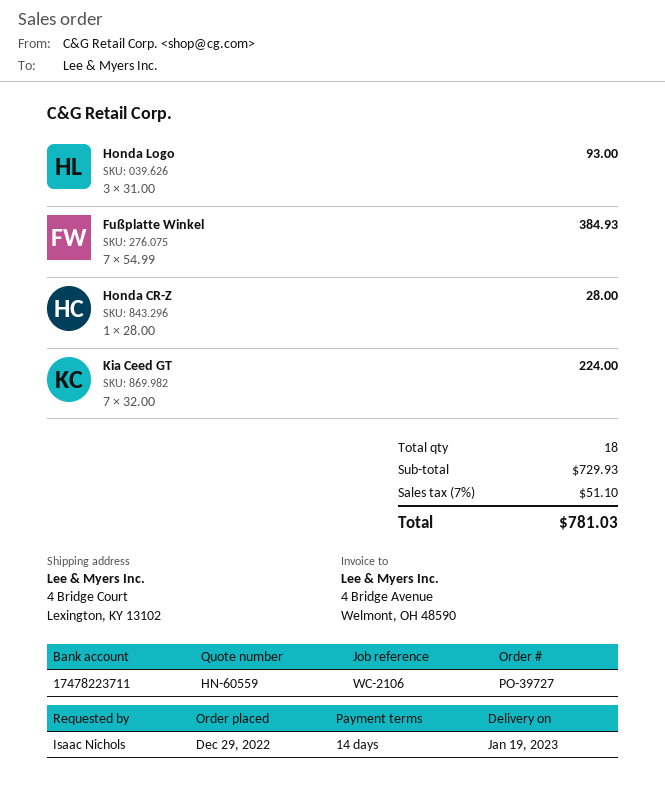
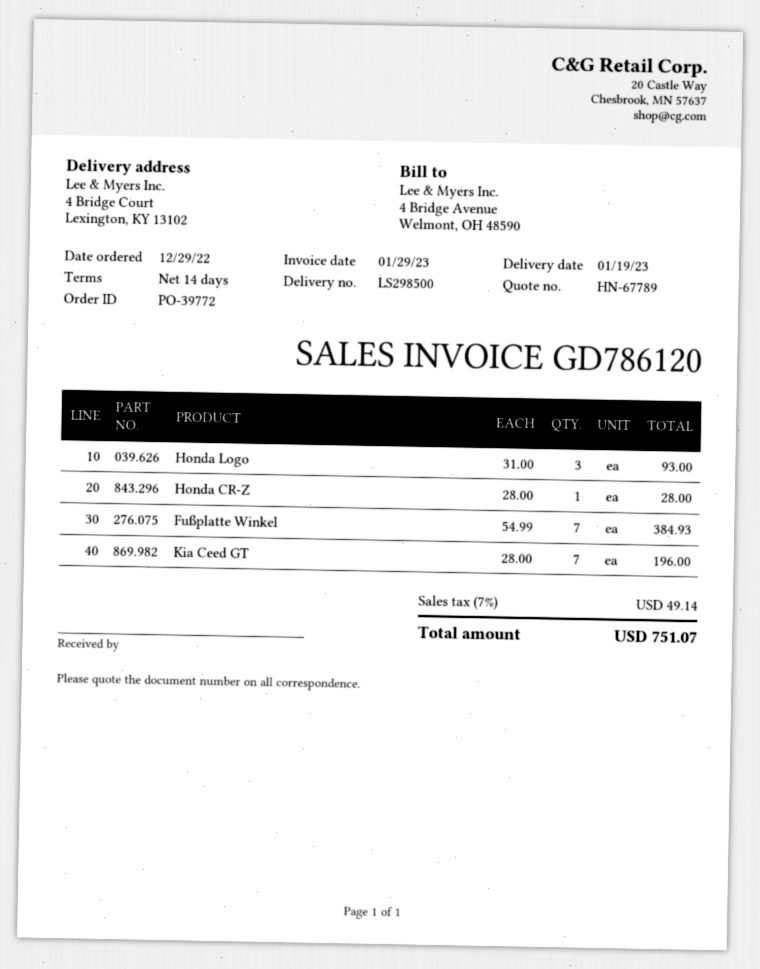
quote number: HN-60559 -> HN-67789
order number: PO-39727 -> PO-39772
Kia Ceed GT: 7 x 32.00 = 224.00 -> 7 x 28.00 = 196.00
tax: 7% = 51.10 -> 7% = 49.14
total: 781.03 -> 751.07

